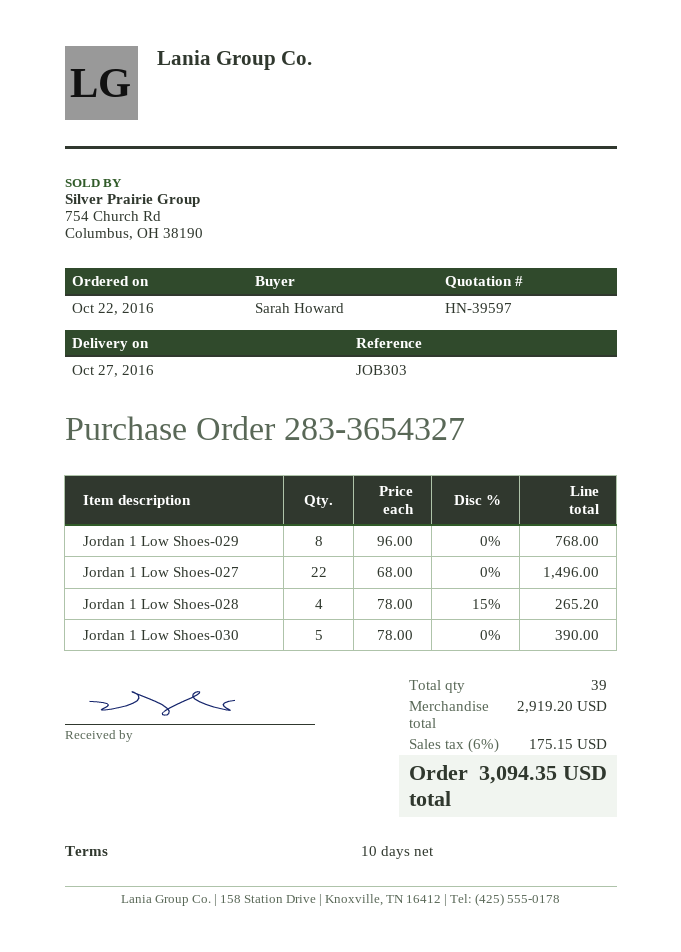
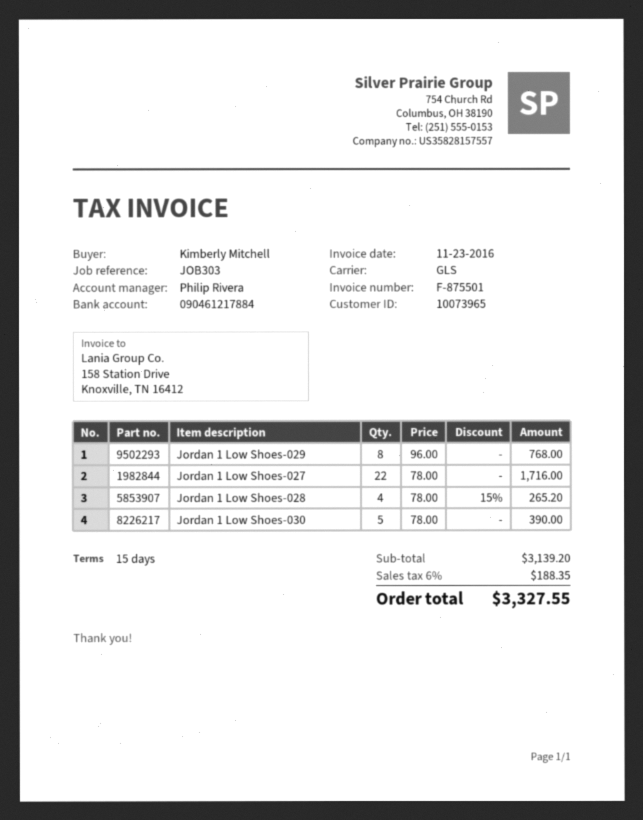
payment terms: 10 days -> 15 days
ordered by: Sarah Howard -> Kimberly Mitchell
Jordan 1 Low Shoes-027: 22 x 68.00 = 1496.00 -> 22 x 78.00 = 1716.00
subtotal: 2919.20 -> 3139.20
tax: 6% = 175.15 -> 6% = 188.35
total: 3094.35 -> 3327.55

